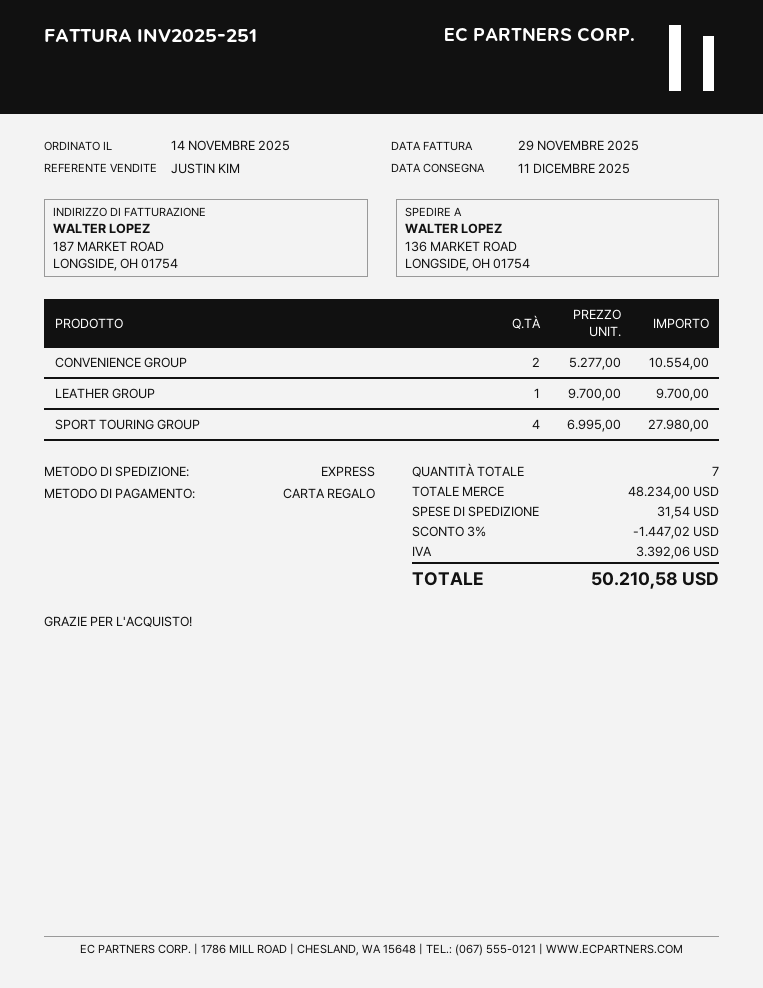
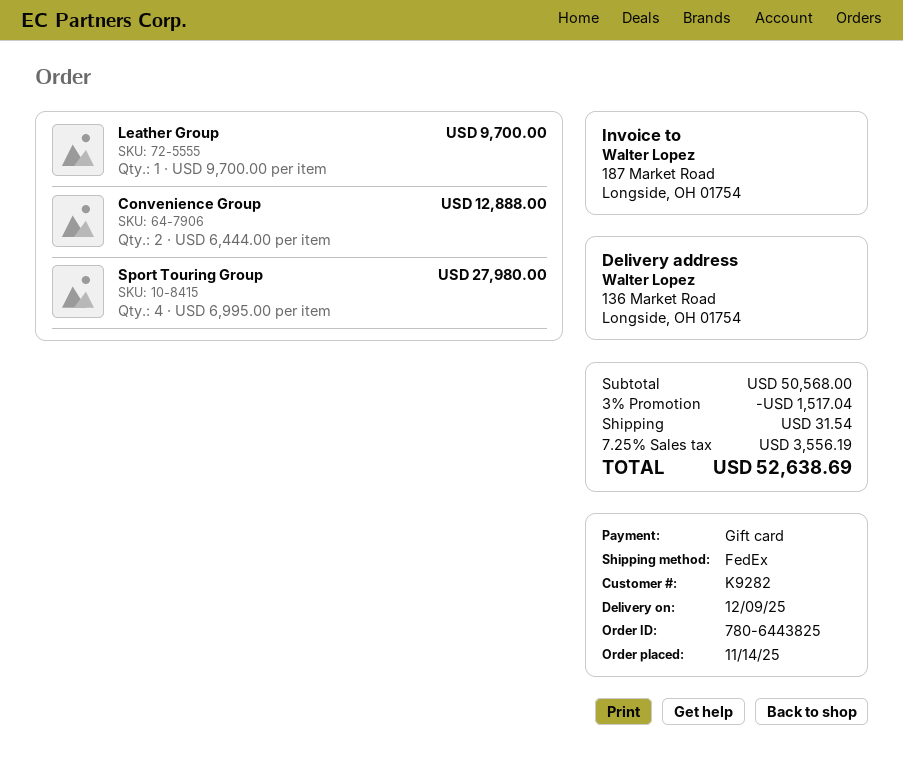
delivery date: 2025-12-11 -> 2025-12-09
shipping method: express -> FedEx
CONVENIENCE GROUP: 2 x 5277.00 = 10554.00 -> 2 x 6444.00 = 12888.00
subtotal: 48234.00 -> 50568.00
discount: 3% = 1447.02 -> 3% = 1517.04
tax: 3392.06 -> 3556.19
total: 50210.58 -> 52638.69

